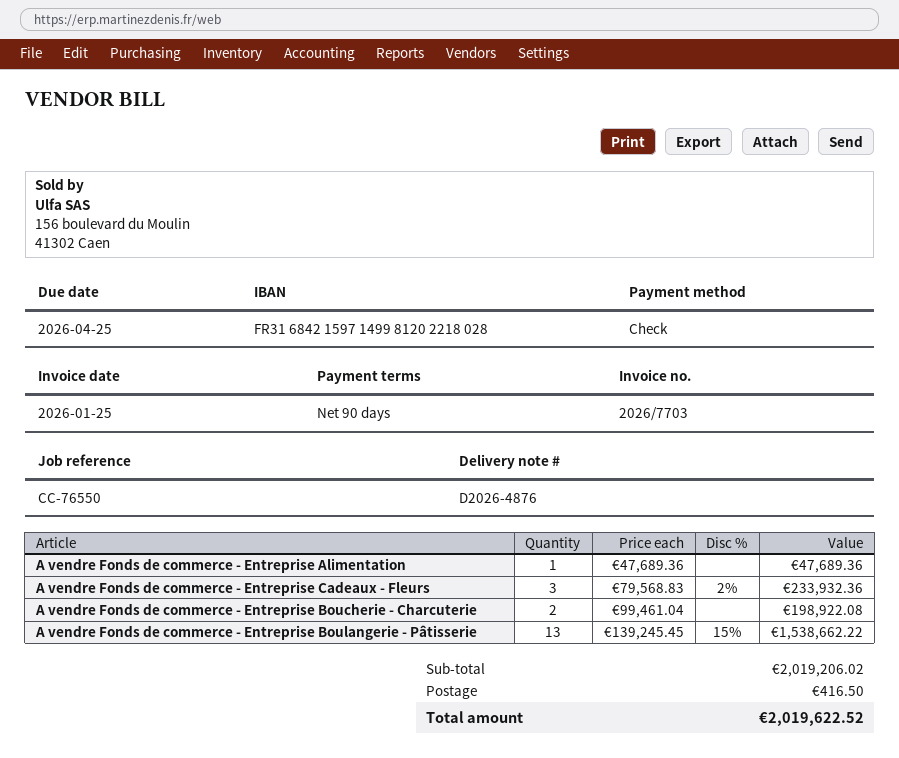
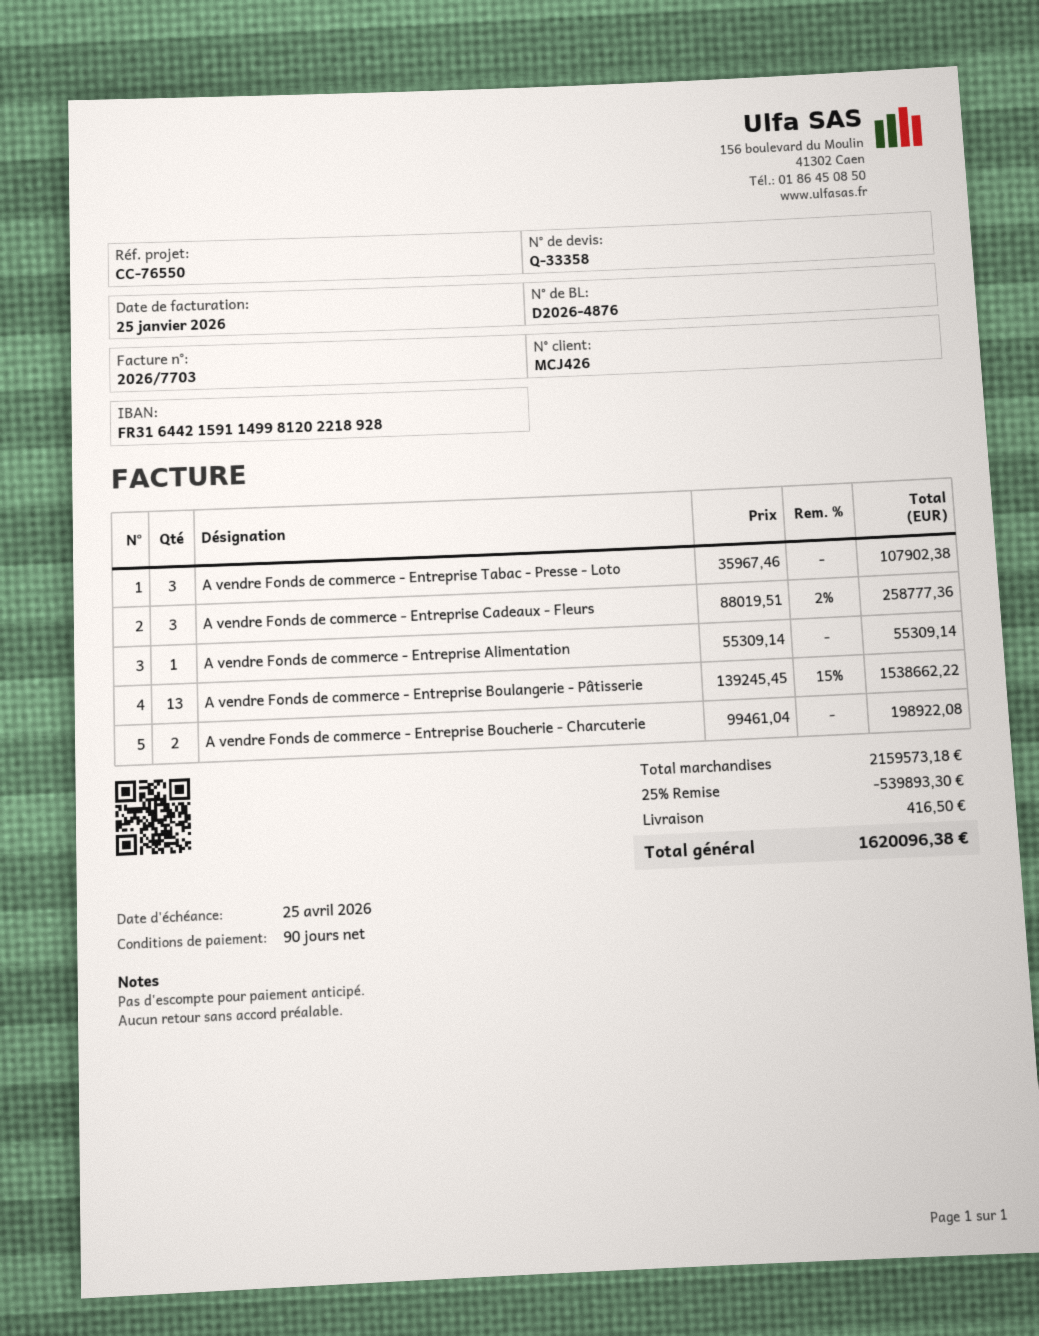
bank account: FR3168421597149981202218028 -> FR3164421591149981202218928
A vendre Fonds de commerce - Entreprise Alimentation: 1 x 47689.36 = 47689.36 -> 1 x 55309.14 = 55309.14
A vendre Fonds de commerce - Entreprise Cadeaux - Fleurs: 3 x 79568.83 - 2% = 233932.36 -> 3 x 88019.51 - 2% = 258777.36
A vendre Fonds de commerce - Entreprise Tabac - Presse - Loto: none -> 3 x 35967.46 = 107902.38
subtotal: 2019206.02 -> 2159573.18
discount: none -> 25% = 539893.30
total: 2019622.52 -> 1620096.38

